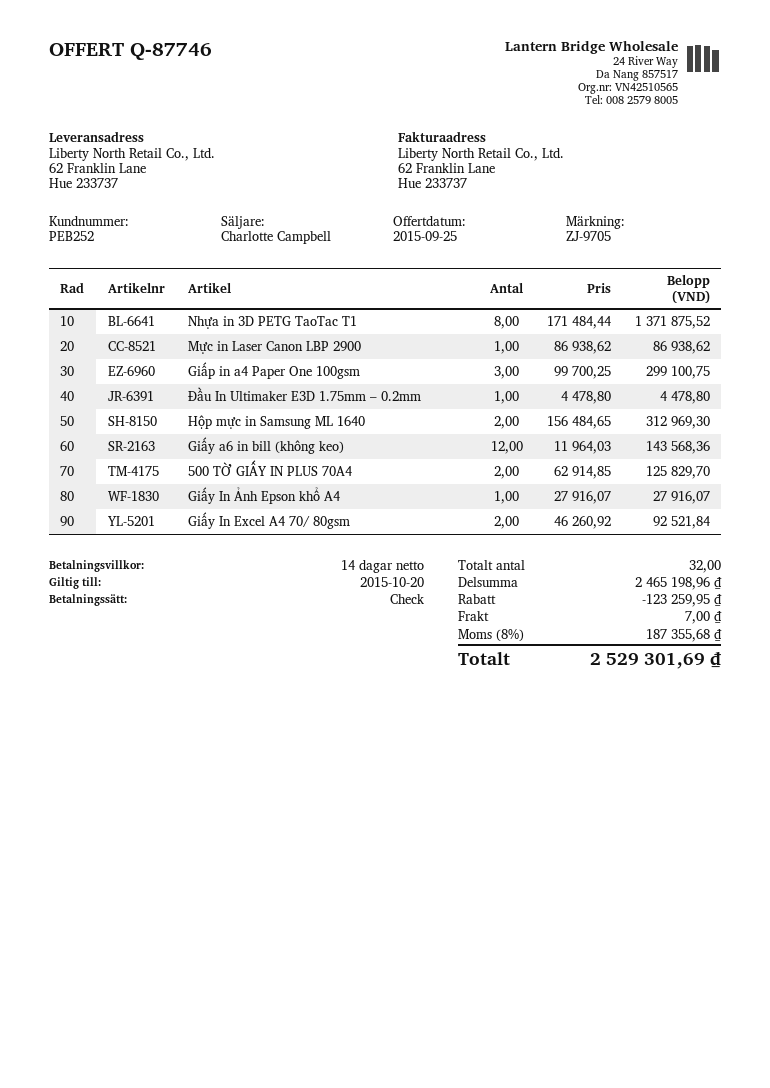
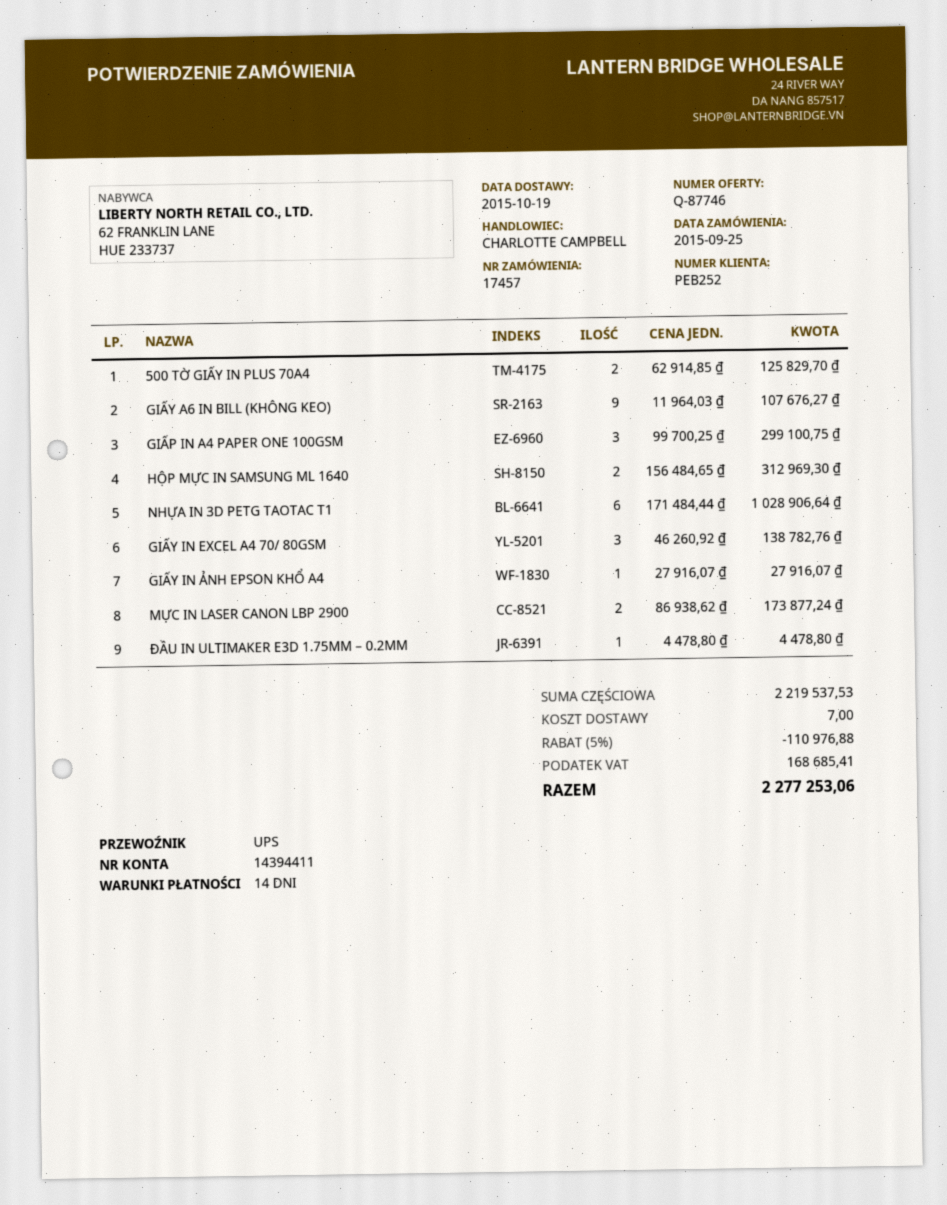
Nhựa in 3D PETG TaoTac T1: 8 x 171484.44 = 1371875.52 -> 6 x 171484.44 = 1028906.64
Mực in Laser Canon LBP 2900: 1 x 86938.62 = 86938.62 -> 2 x 86938.62 = 173877.24
Giấy a6 in bill (không keo): 12 x 11964.03 = 143568.36 -> 9 x 11964.03 = 107676.27
Giấy In Excel A4 70/ 80gsm: 2 x 46260.92 = 92521.84 -> 3 x 46260.92 = 138782.76
subtotal: 2465198.96 -> 2219537.53
discount: 123259.95 -> 110976.88
tax: 187355.68 -> 168685.41
total: 2529301.69 -> 2277253.06

